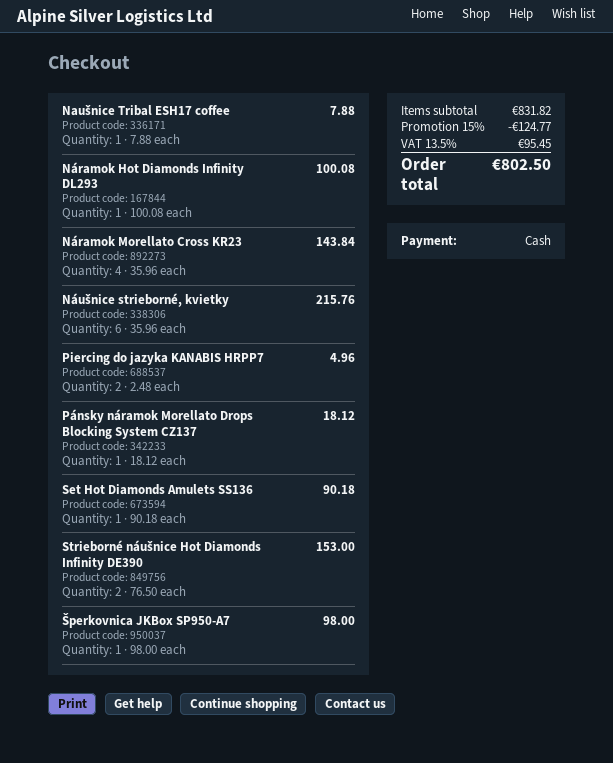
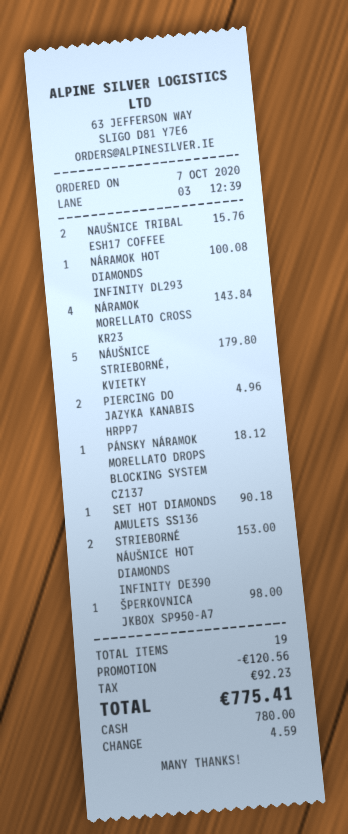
Naušnice Tribal ESH17 coffee: 1 for 7.88 -> 2 for 15.76
Náušnice strieborné, kvietky: 6 for 215.76 -> 5 for 179.80
discount: 124.77 -> 120.56
tax: 95.45 -> 92.23
total: 802.50 -> 775.41

